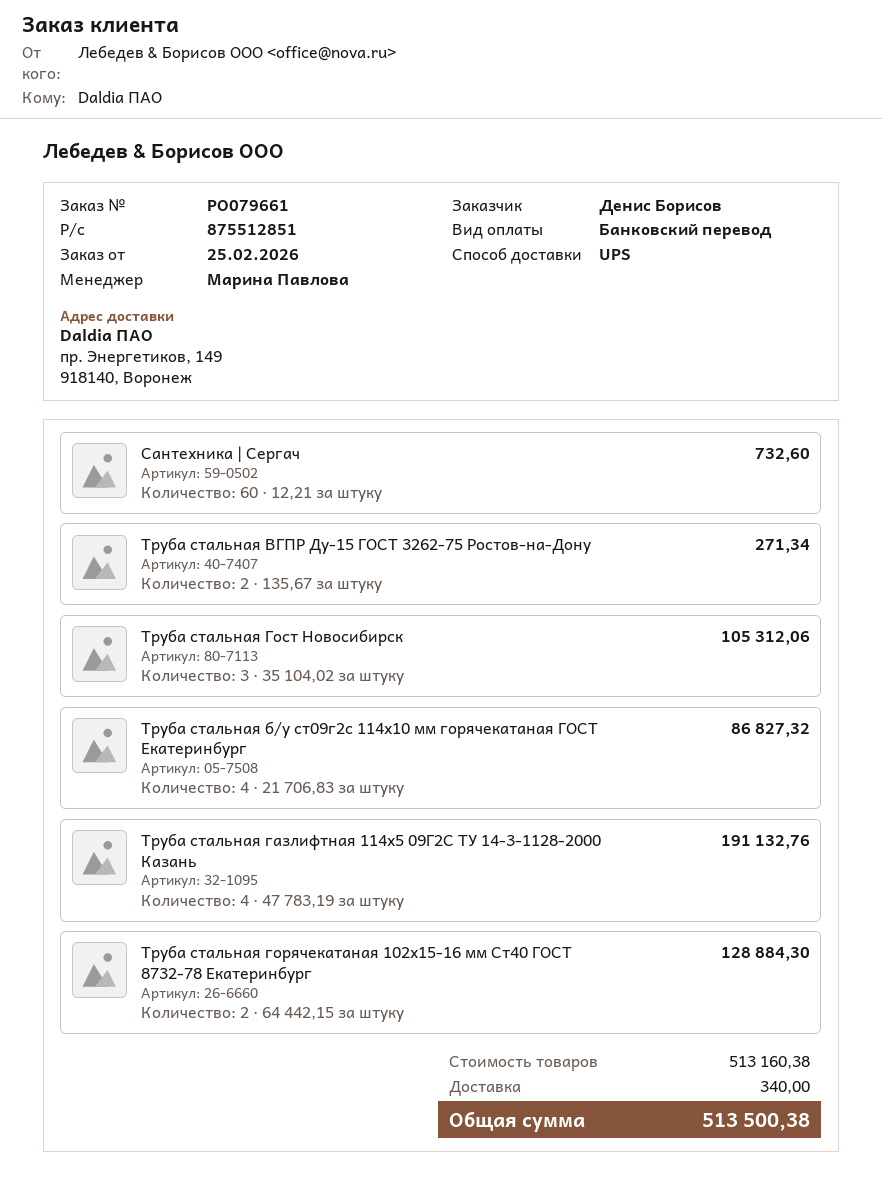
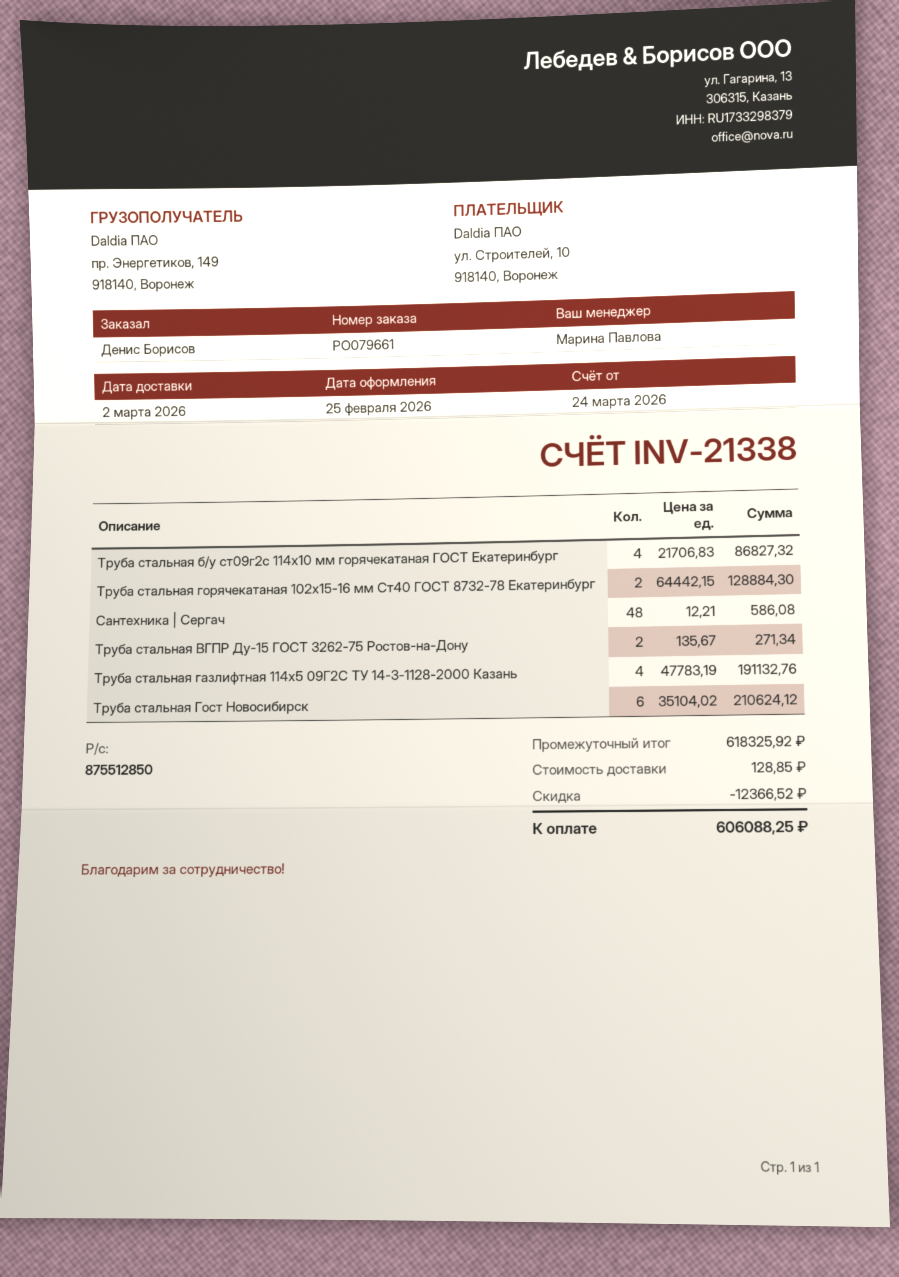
bank account: 875512851 -> 875512850
Сантехника | Сергач: 60 x 12.21 = 732.60 -> 48 x 12.21 = 586.08
Труба стальная Гост Новосибирск: 3 x 35104.02 = 105312.06 -> 6 x 35104.02 = 210624.12
subtotal: 513160.38 -> 618325.92
discount: none -> 12366.52
shipping: 340.00 -> 128.85
total: 513500.38 -> 606088.25

